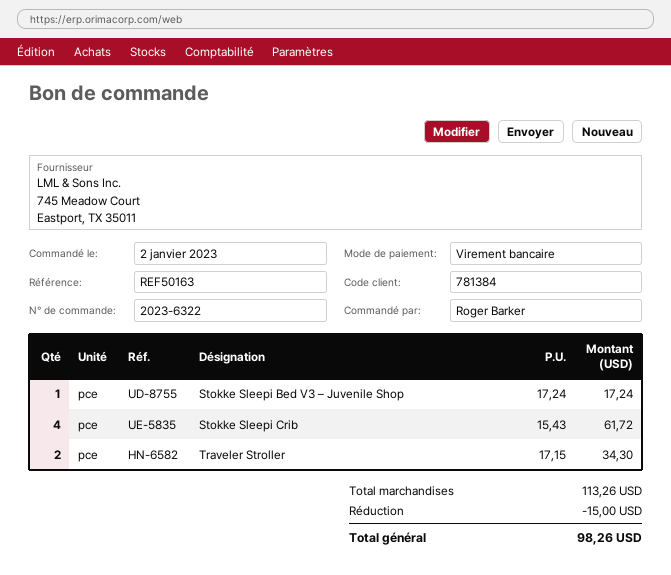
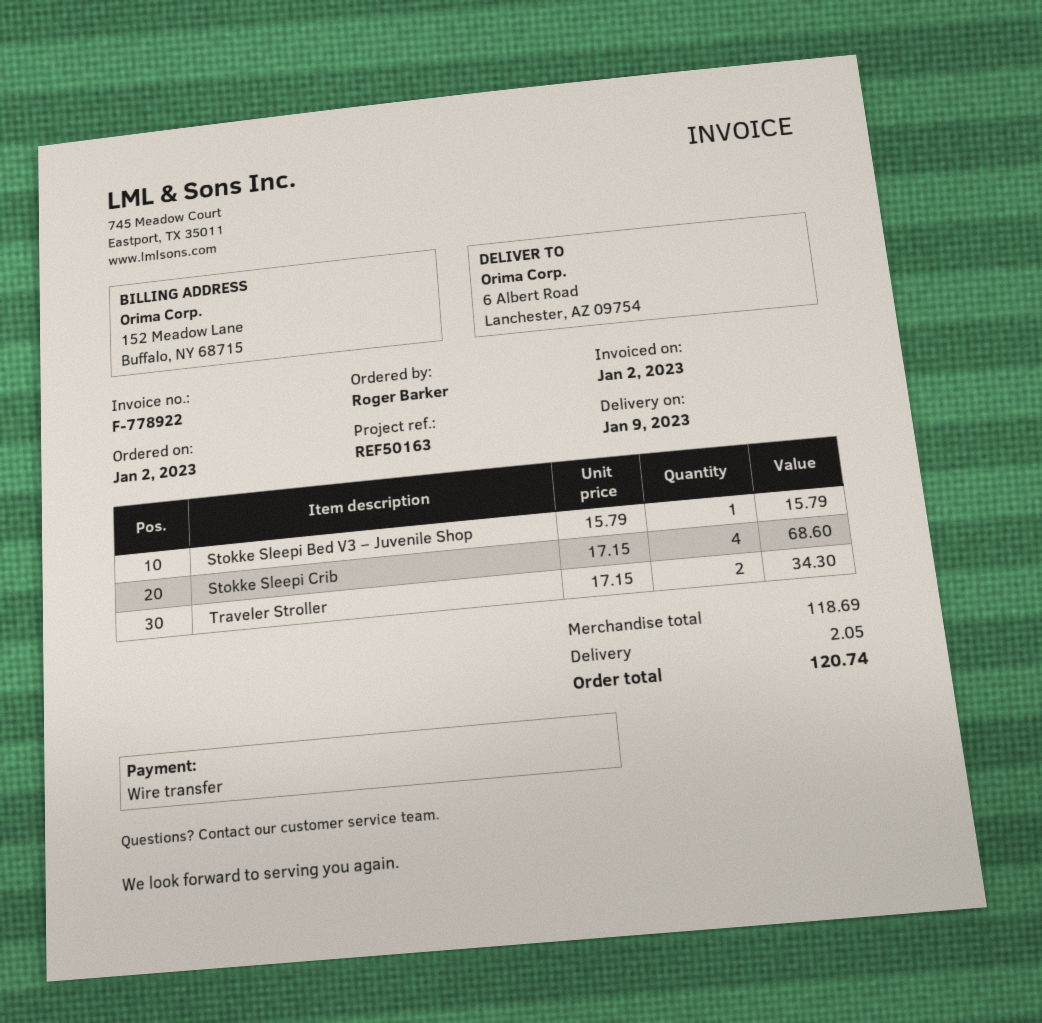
Stokke Sleepi Bed V3 – Juvenile Shop: 1 x 17.24 = 17.24 -> 1 x 15.79 = 15.79
Stokke Sleepi Crib: 4 x 15.43 = 61.72 -> 4 x 17.15 = 68.60
subtotal: 113.26 -> 118.69
discount: 15.00 -> none
shipping: none -> 2.05
total: 98.26 -> 120.74

